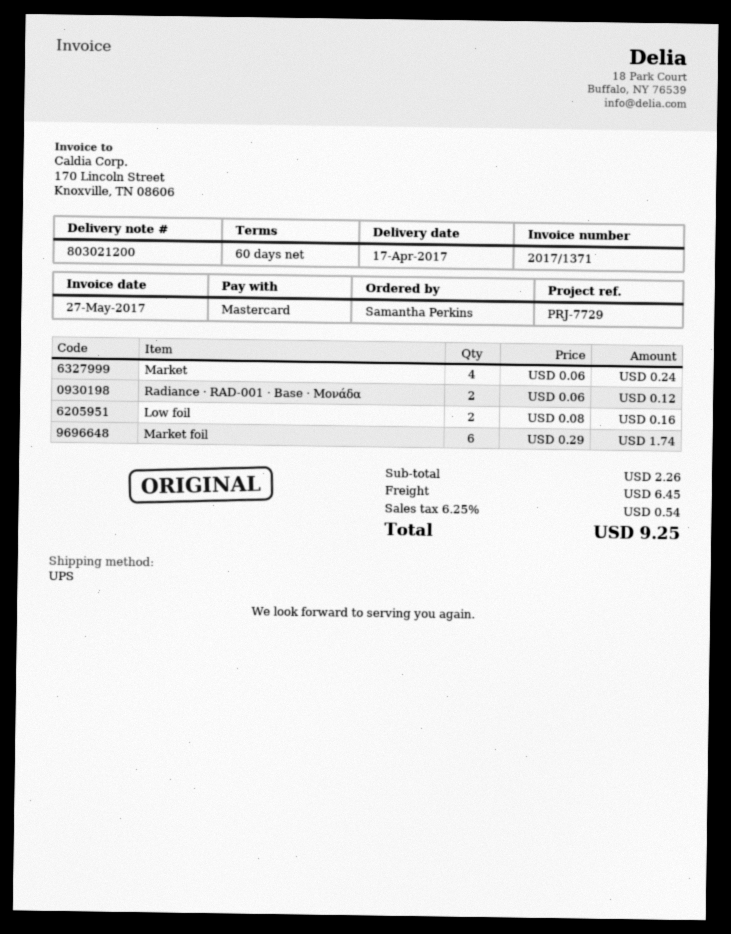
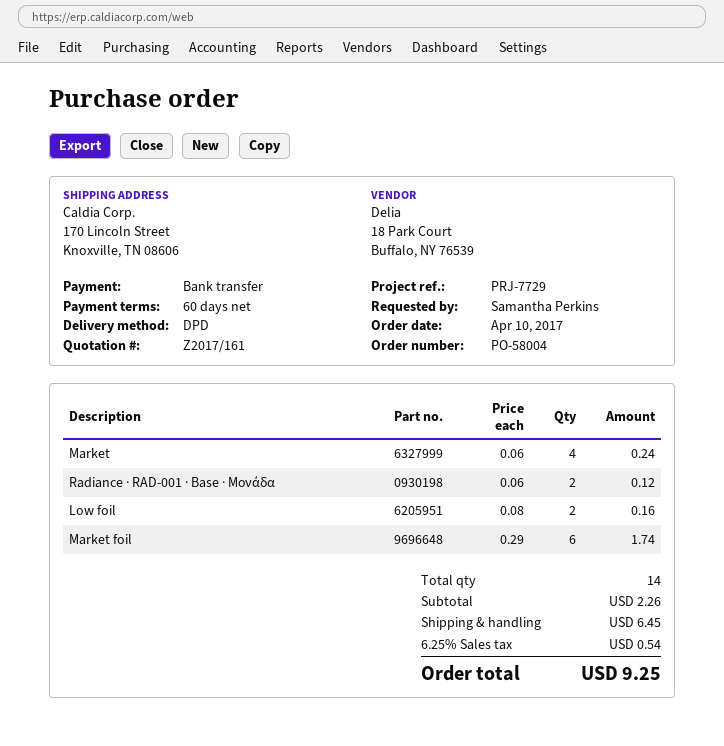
payment method: Mastercard -> bank transfer
shipping method: UPS -> DPD

